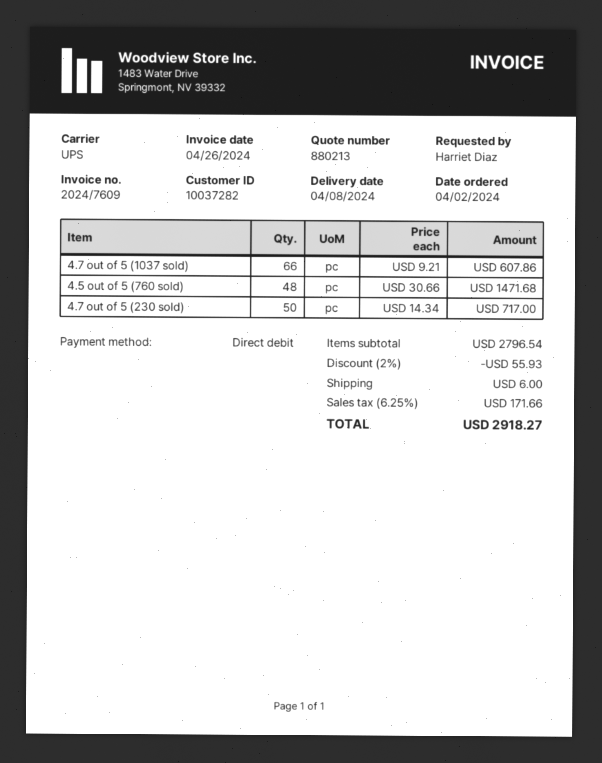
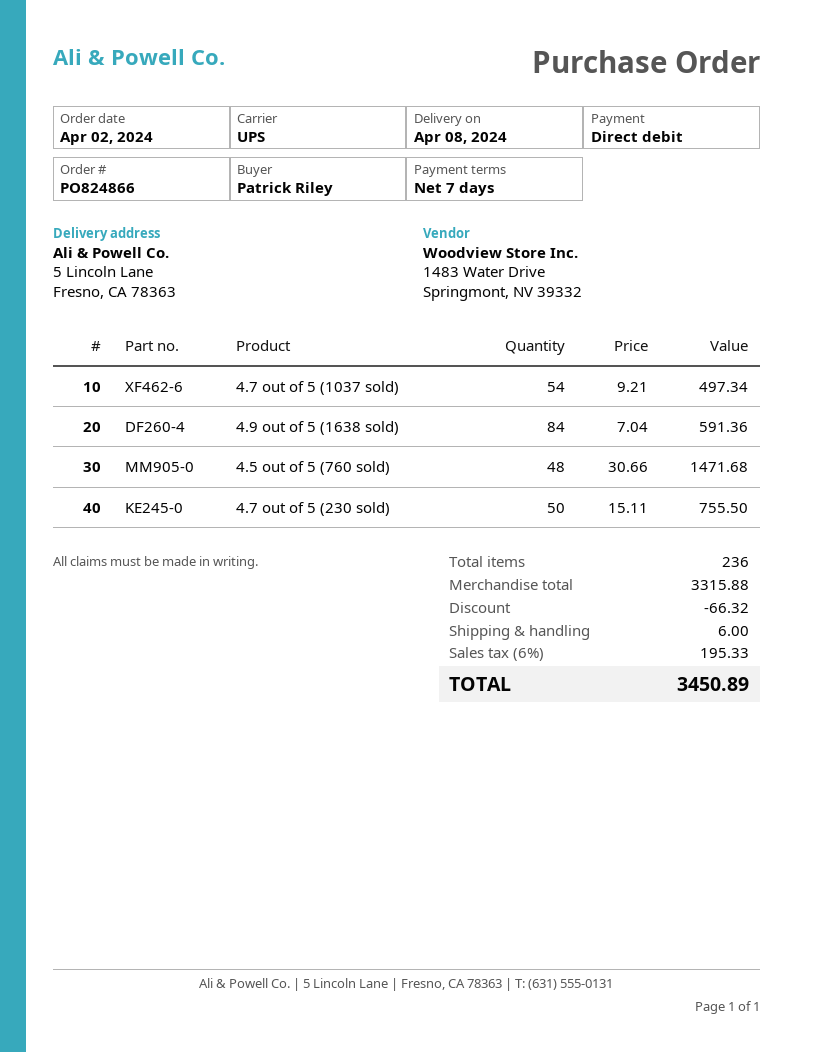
ordered by: Harriet Diaz -> Patrick Riley
4.7 out of 5 (1037 sold): 66 x 9.21 = 607.86 -> 54 x 9.21 = 497.34
4.7 out of 5 (230 sold): 50 x 14.34 = 717.00 -> 50 x 15.11 = 755.50
4.9 out of 5 (1638 sold): none -> 84 x 7.04 = 591.36
subtotal: 2796.54 -> 3315.88
discount: 55.93 -> 66.32
tax: 6.25% = 171.66 -> 6% = 195.33
total: 2918.27 -> 3450.89

